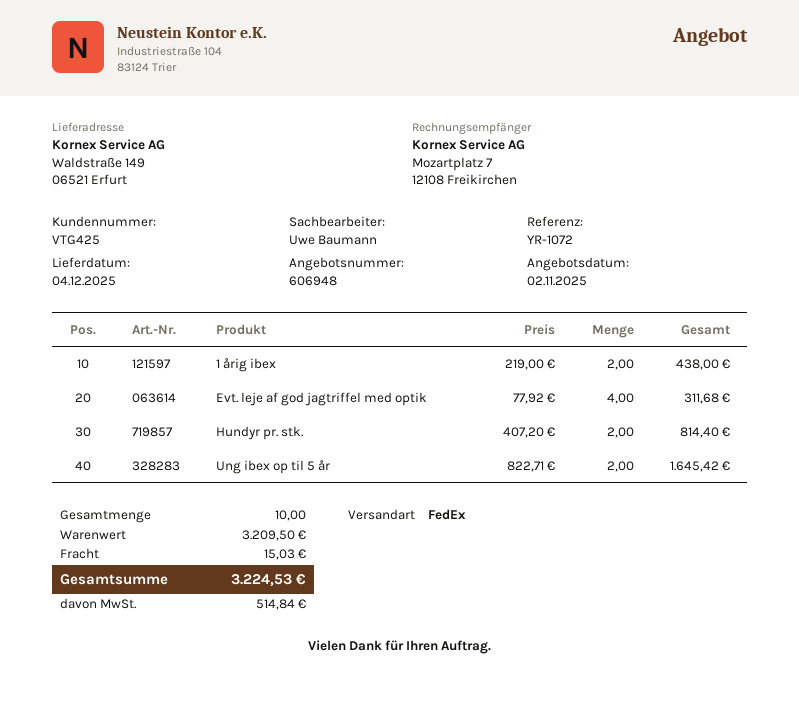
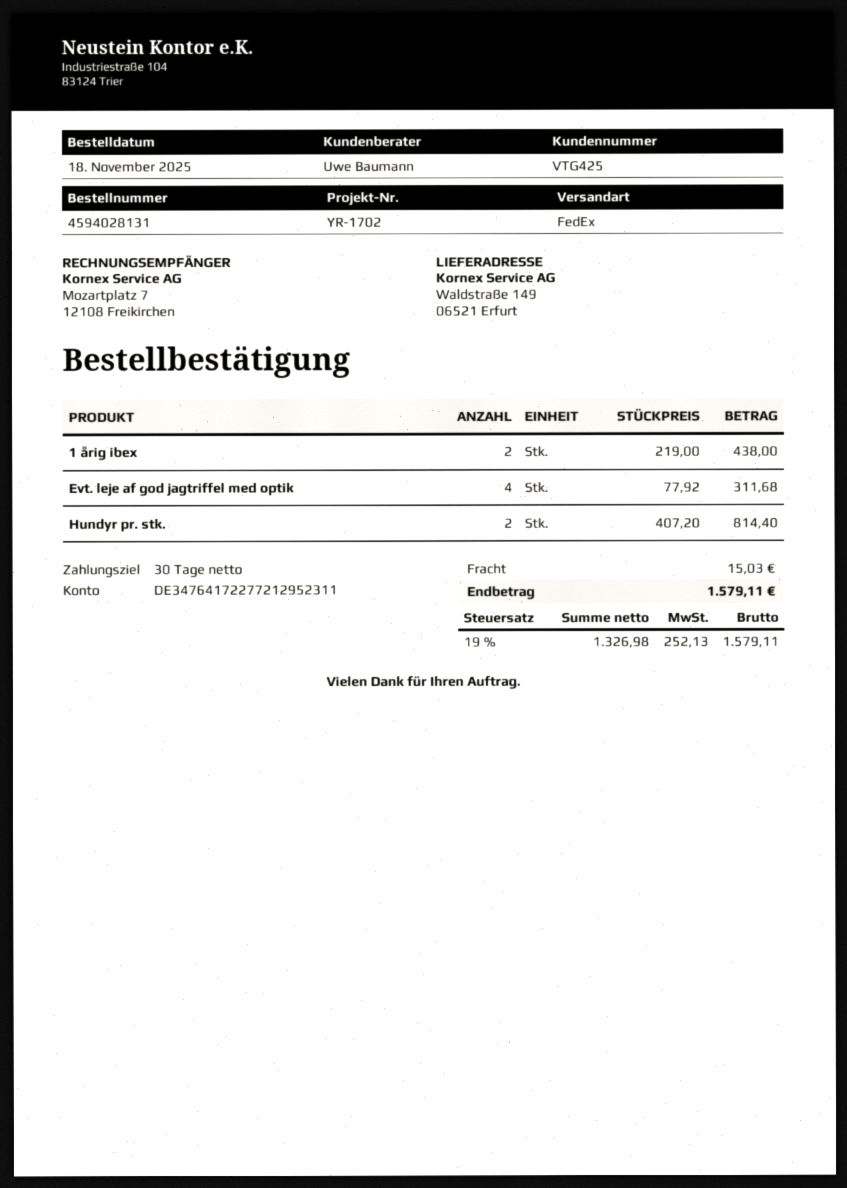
reference: YR-1072 -> YR-1702
Ung ibex op til 5 år: 2 x 822.71 = 1645.42 -> none
tax: 514.84 -> 252.13
total: 3224.53 -> 1579.11

